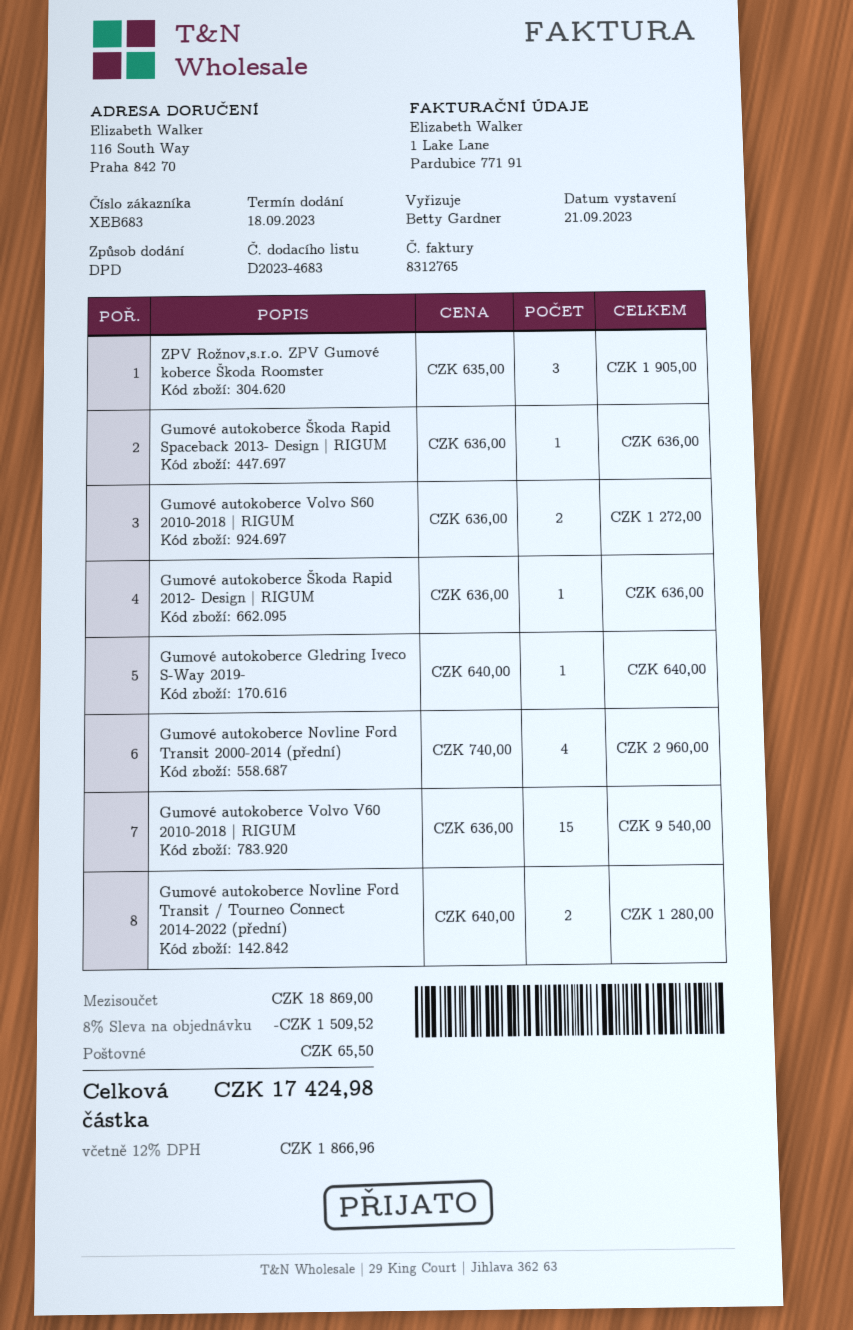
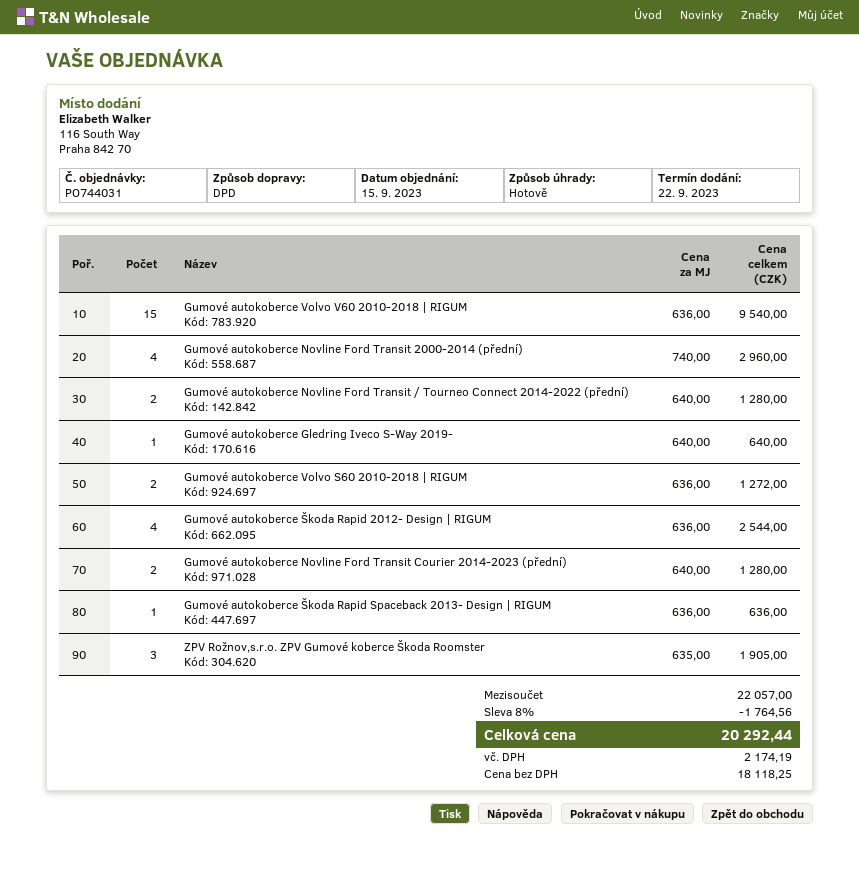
delivery date: 2023-09-18 -> 2023-09-22
Gumové autokoberce Škoda Rapid 2012- Design | RIGUM: 1 x 636.00 = 636.00 -> 4 x 636.00 = 2544.00
Gumové autokoberce Novline Ford Transit Courier 2014-2023 (přední): none -> 2 x 640.00 = 1280.00
subtotal: 18869.00 -> 22057.00
discount: 8% = 1509.52 -> 8% = 1764.56
shipping: 65.50 -> none
tax: 1866.96 -> 2174.19
total: 17424.98 -> 20292.44

